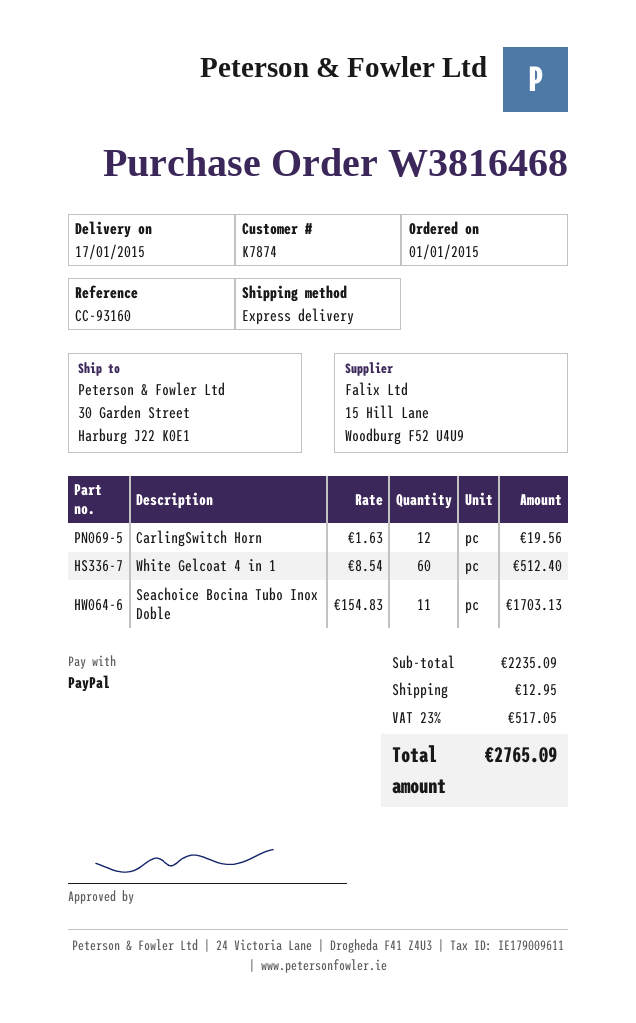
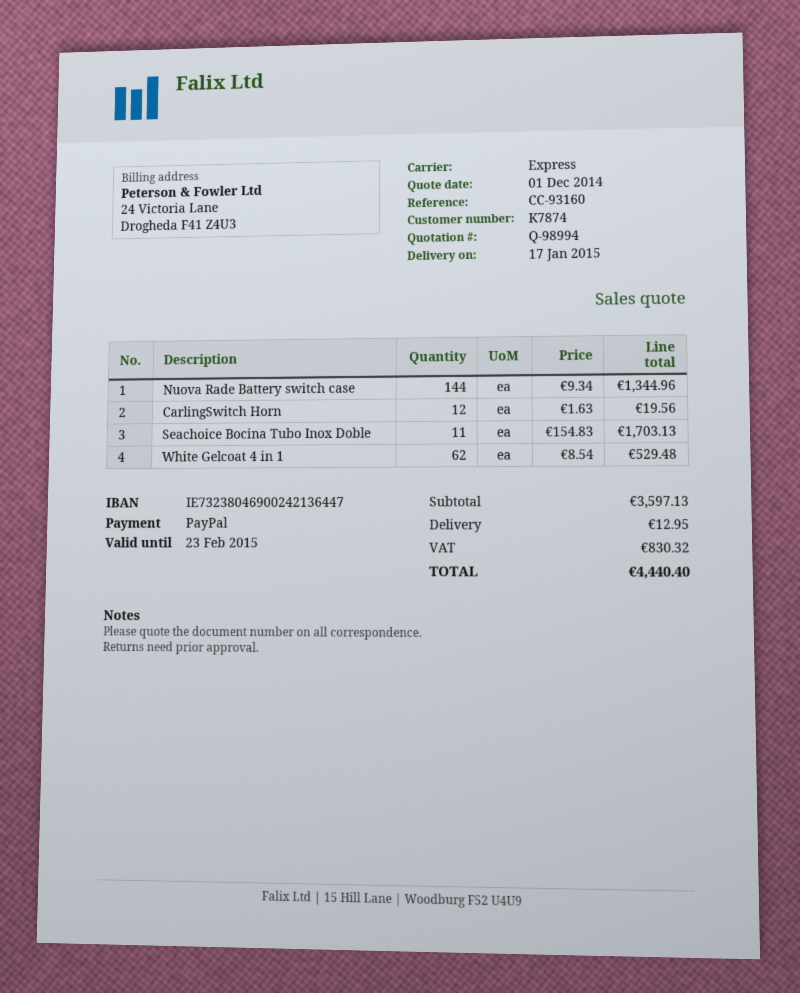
White Gelcoat 4 in 1: 60 x 8.54 = 512.40 -> 62 x 8.54 = 529.48
Nuova Rade Battery switch case: none -> 144 x 9.34 = 1344.96
subtotal: 2235.09 -> 3597.13
tax: 517.05 -> 830.32
total: 2765.09 -> 4440.40

